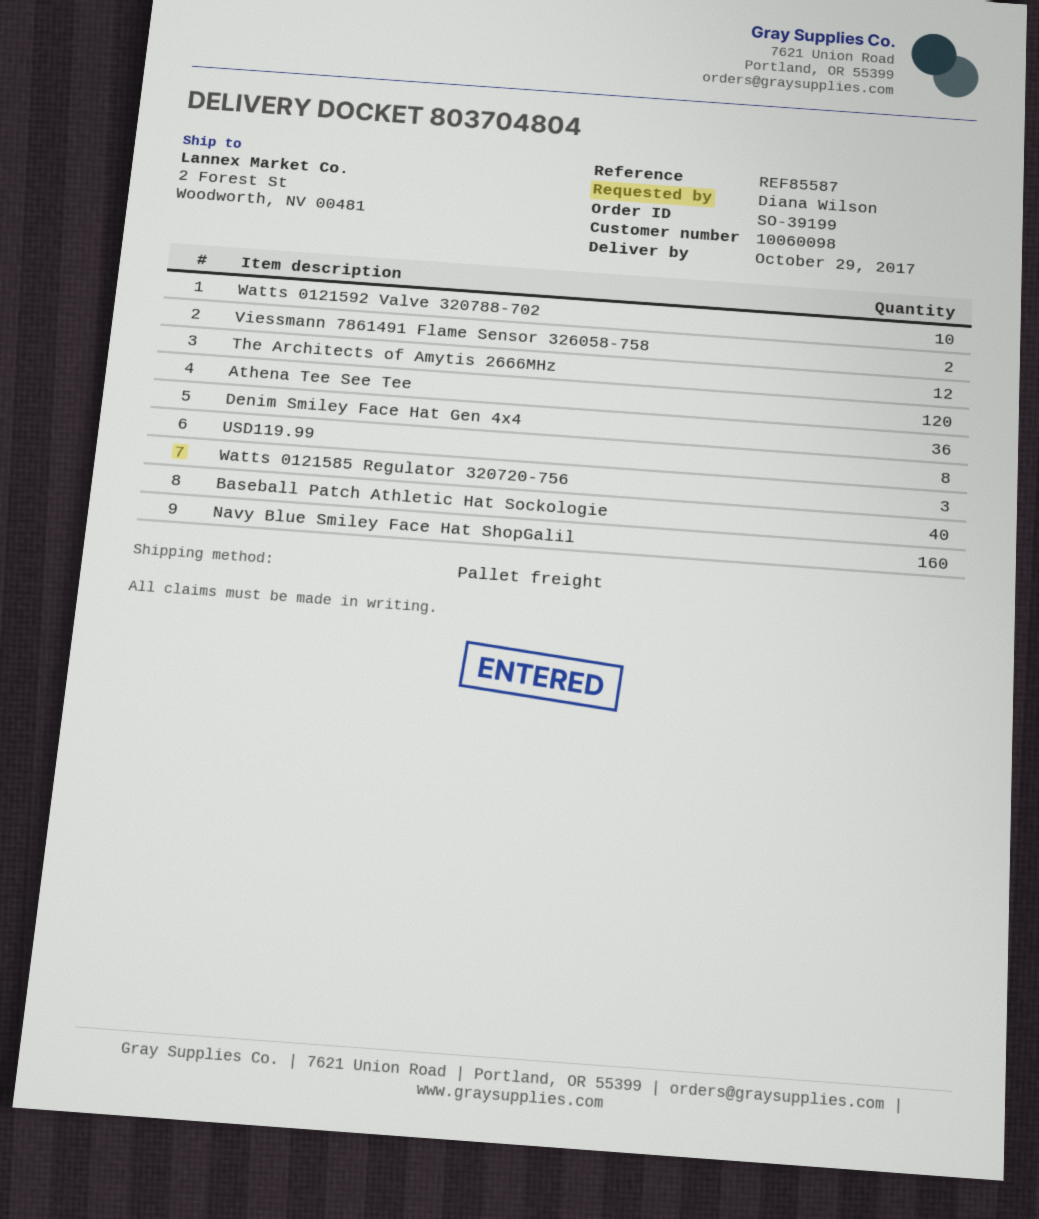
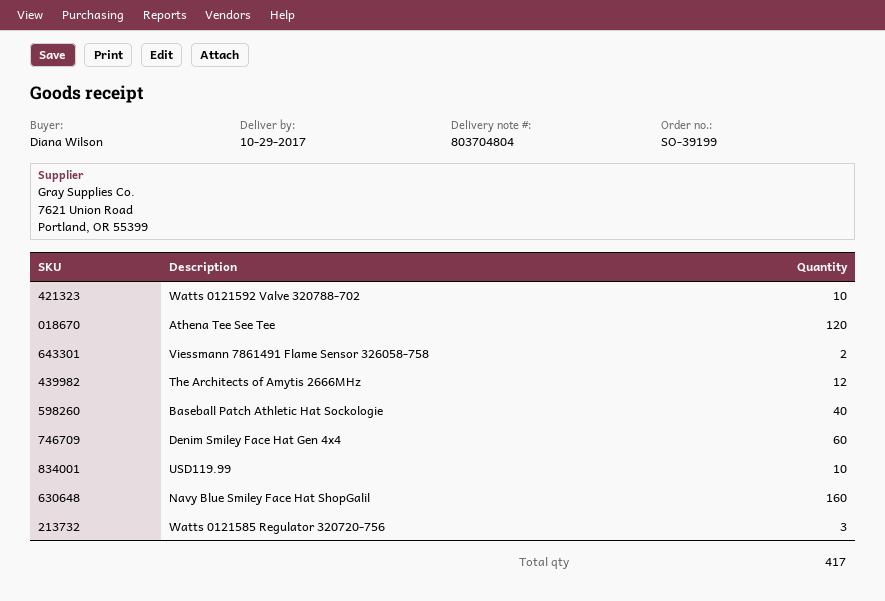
Denim Smiley Face Hat Gen 4x4: 36 -> 60
USD119.99: 8 -> 10

